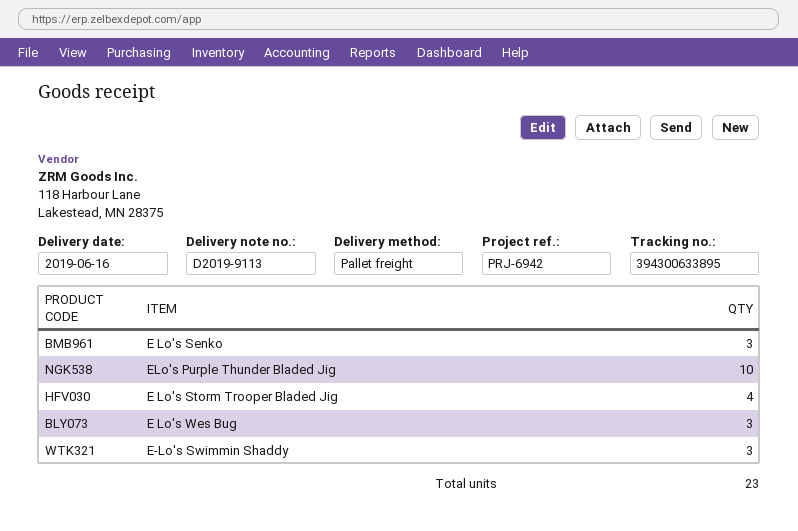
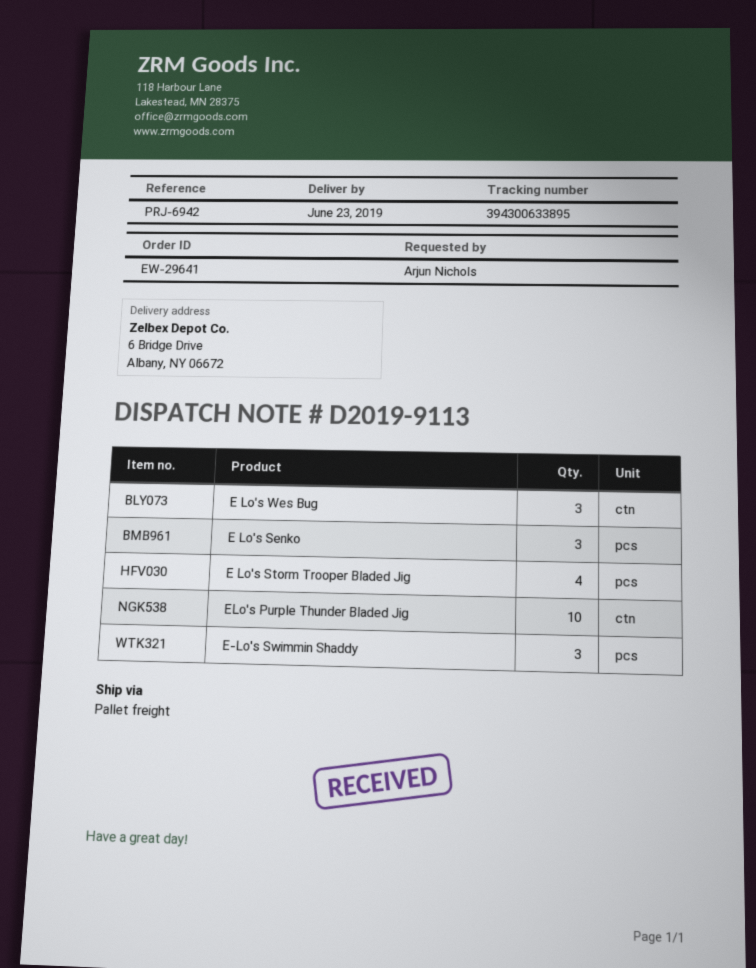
delivery date: 2019-06-16 -> 2019-06-23

